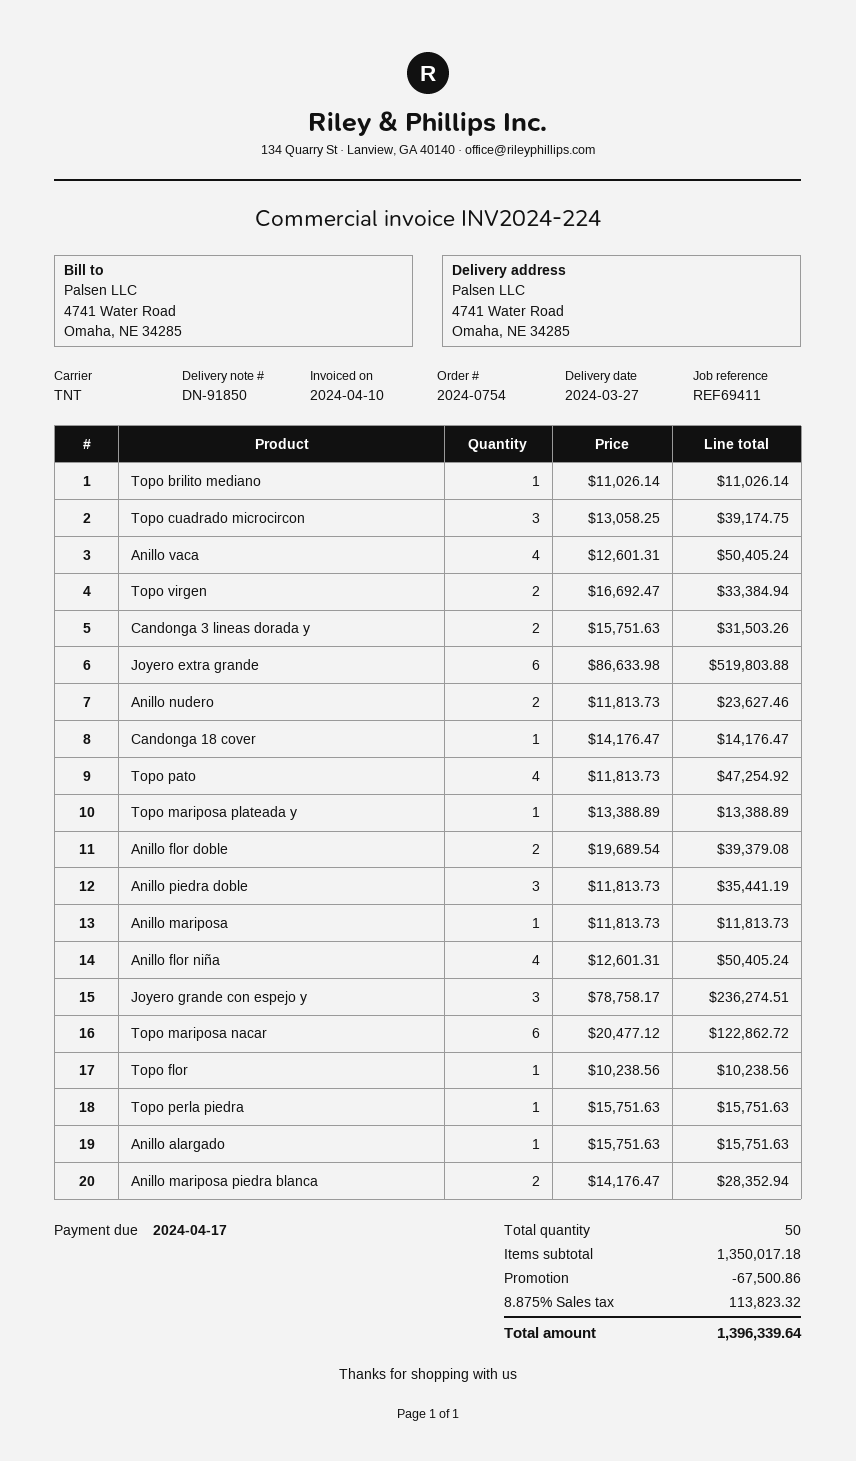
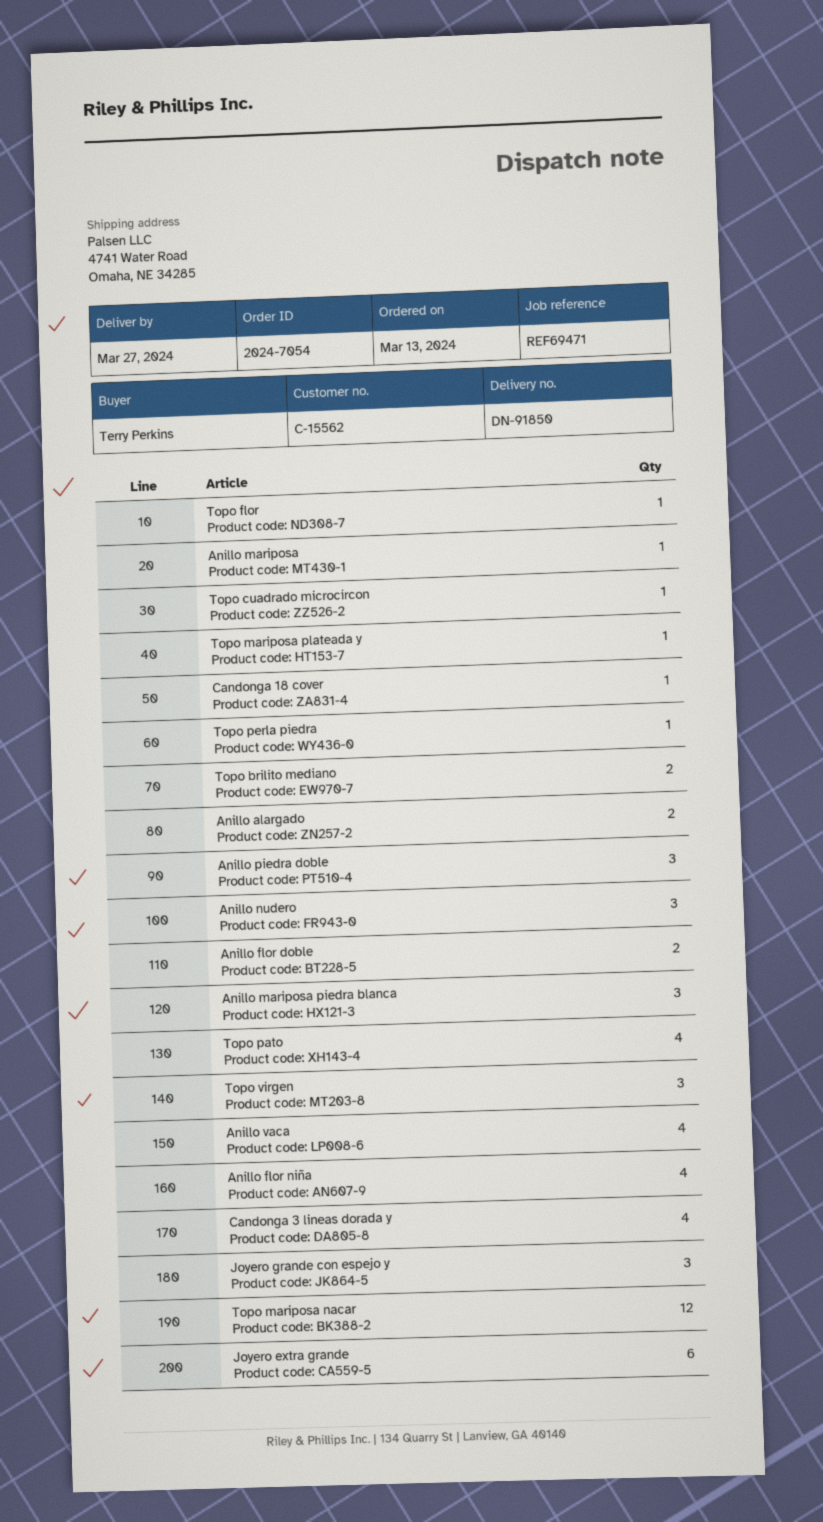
order number: 2024-0754 -> 2024-7054
reference: REF69411 -> REF69471
Topo brilito mediano: 1 -> 2
Topo cuadrado microcircon: 3 -> 1
Topo virgen: 2 -> 3
Candonga 3 lineas dorada y: 2 -> 4
Anillo nudero: 2 -> 3
Topo mariposa nacar: 6 -> 12
Anillo alargado: 1 -> 2
Anillo mariposa piedra blanca: 2 -> 3

